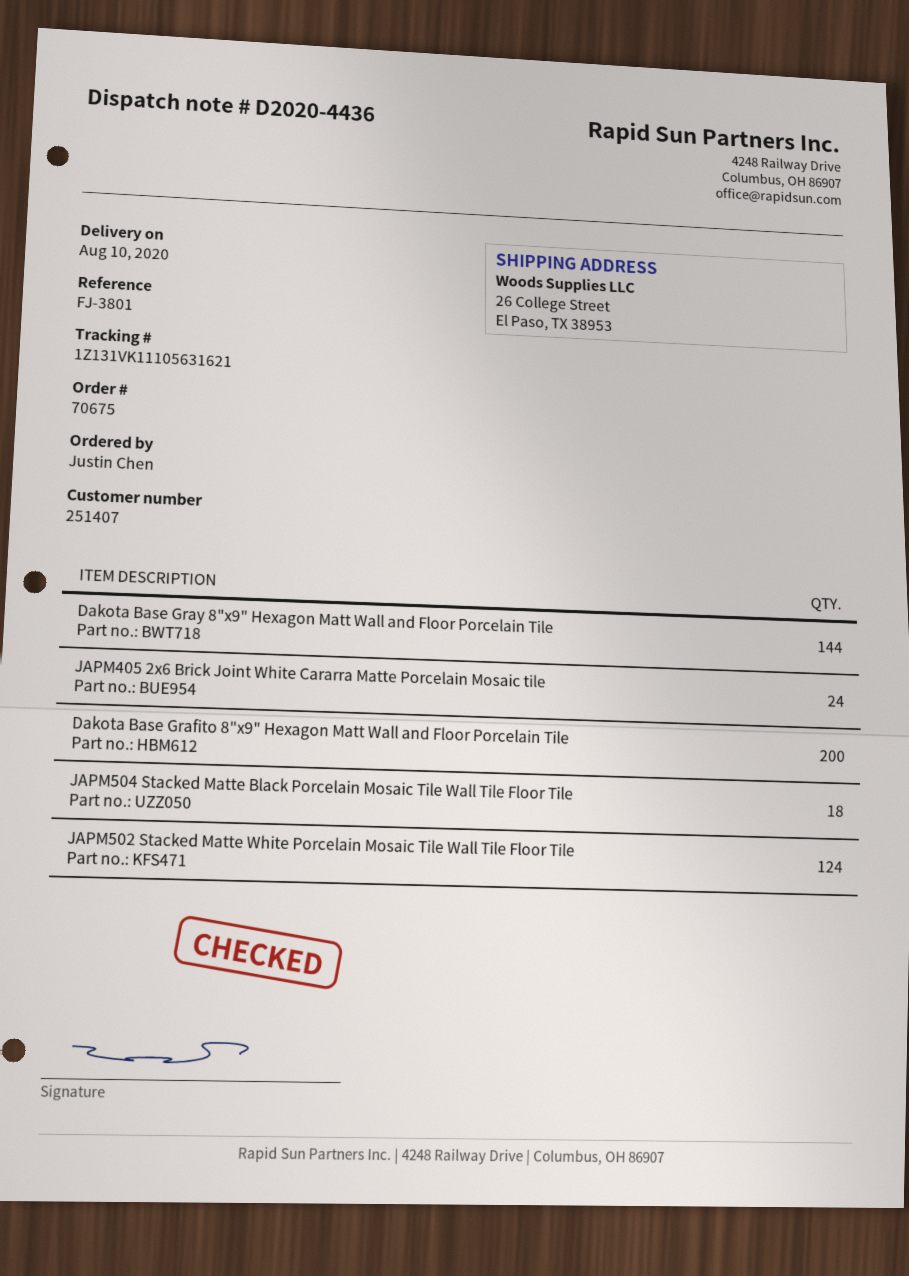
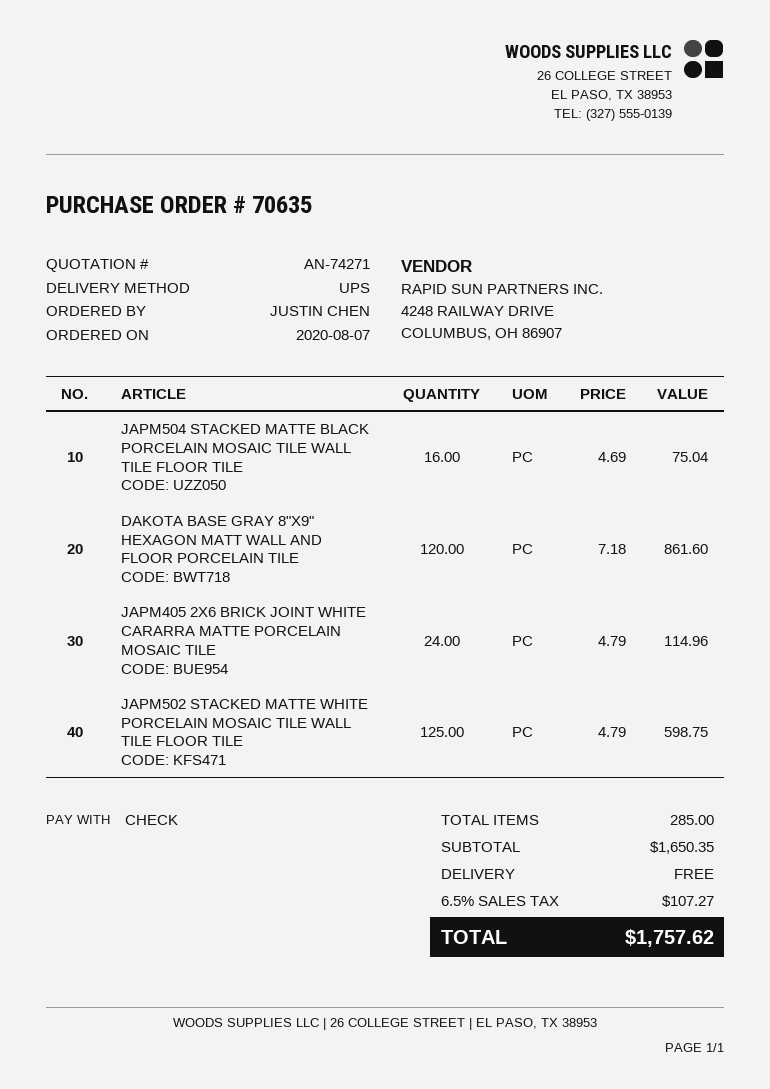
order number: 70675 -> 70635
Dakota Base Gray 8"x9" Hexagon Matt Wall and Floor Porcelain Tile: 144 -> 120
Dakota Base Grafito 8"x9" Hexagon Matt Wall and Floor Porcelain Tile: 200 -> none
JAPM504 Stacked Matte Black Porcelain Mosaic Tile Wall Tile Floor Tile: 18 -> 16
JAPM502 Stacked Matte White Porcelain Mosaic Tile Wall Tile Floor Tile: 124 -> 125

